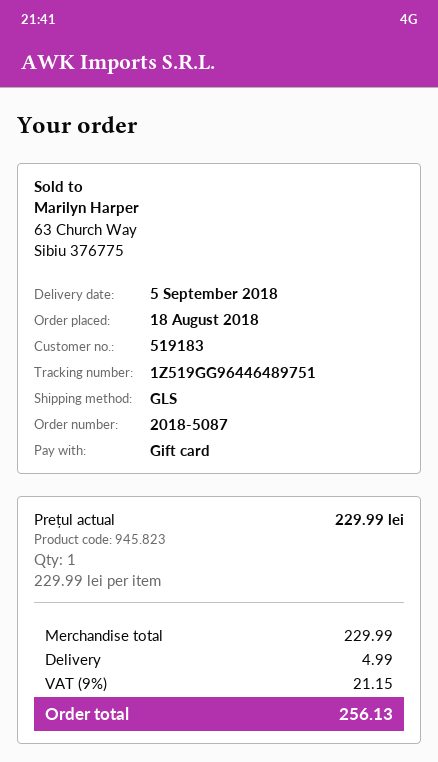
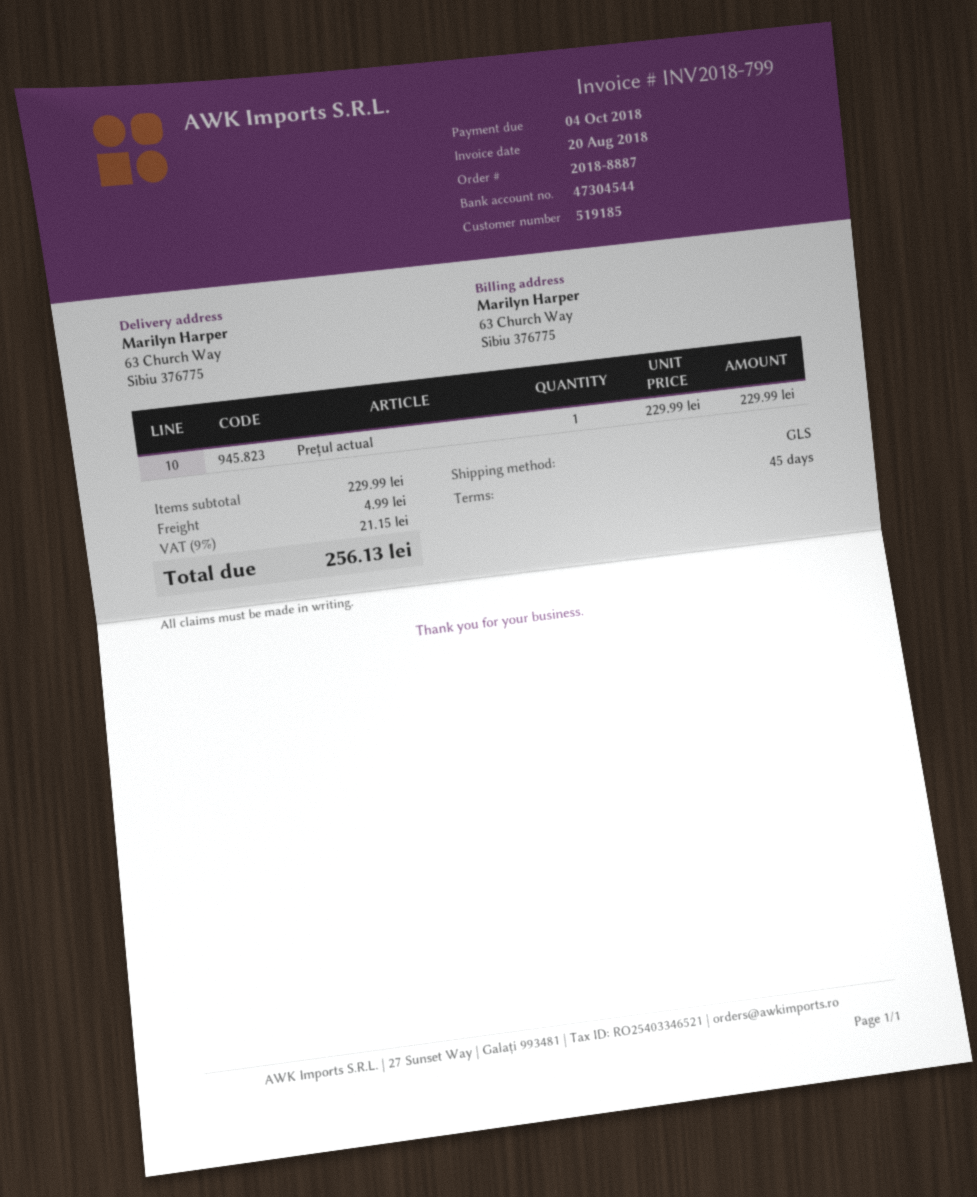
order number: 2018-5087 -> 2018-8887
customer number: 519183 -> 519185

